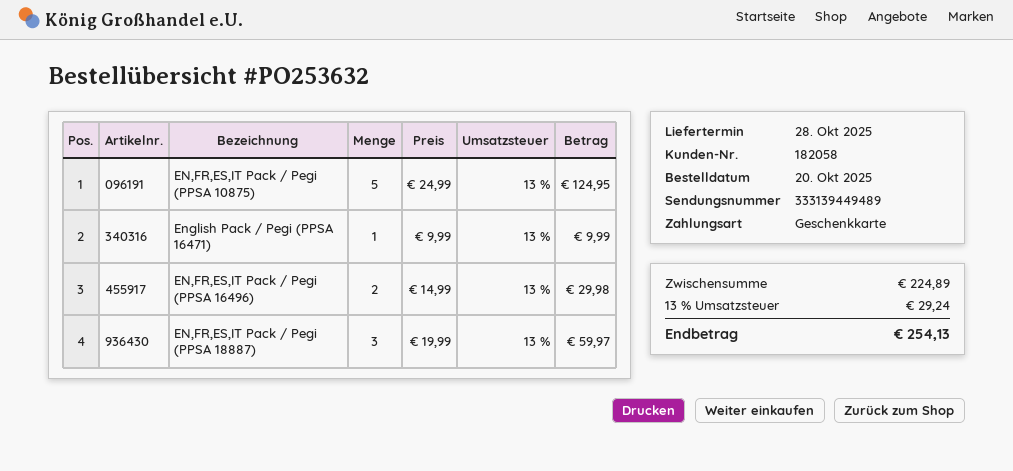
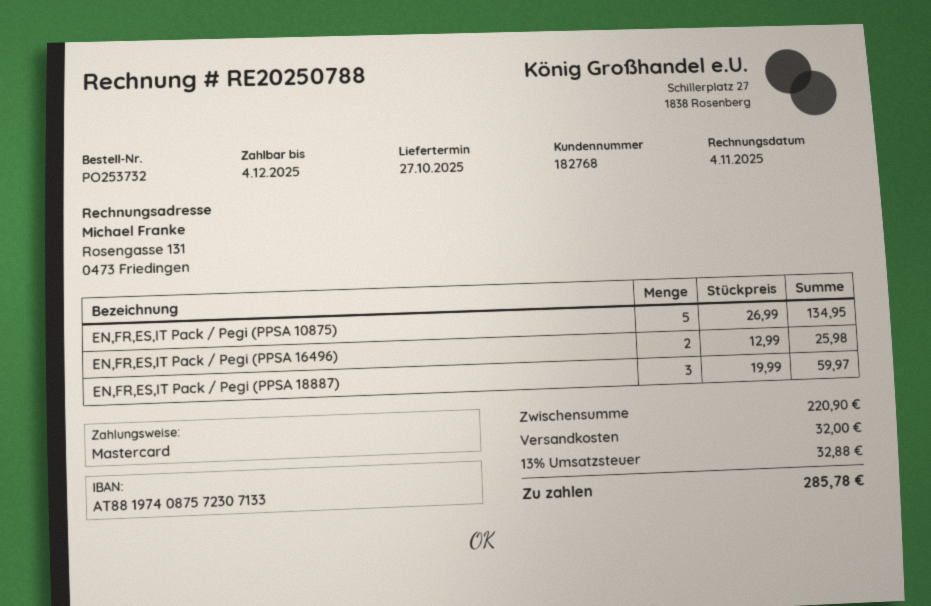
order number: PO253632 -> PO253732
delivery date: 2025-10-28 -> 2025-10-27
customer number: 182058 -> 182768
payment method: gift card -> Mastercard
EN,FR,ES,IT Pack / Pegi (PPSA 10875): 5 x 24.99 = 124.95 -> 5 x 26.99 = 134.95
English Pack / Pegi (PPSA 16471): 1 x 9.99 = 9.99 -> none
EN,FR,ES,IT Pack / Pegi (PPSA 16496): 2 x 14.99 = 29.98 -> 2 x 12.99 = 25.98
subtotal: 224.89 -> 220.90
shipping: none -> 32.00
tax: 13% = 29.24 -> 13% = 32.88
total: 254.13 -> 285.78

